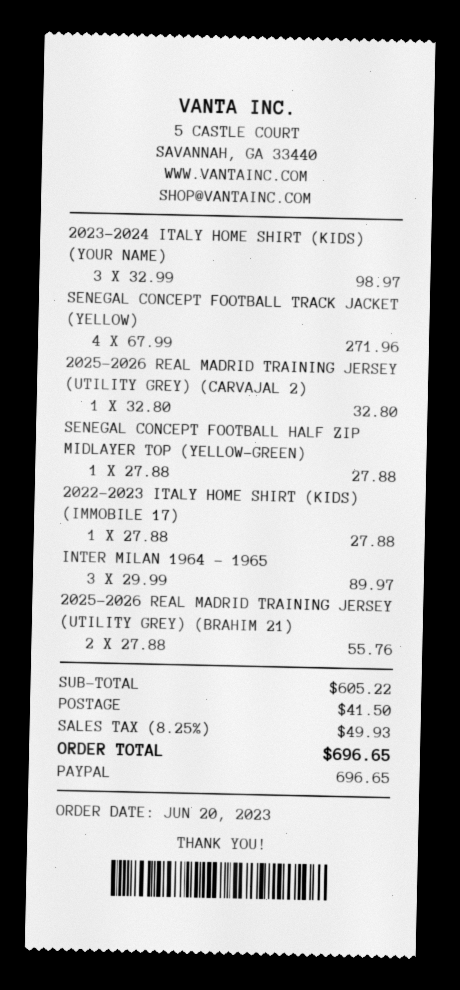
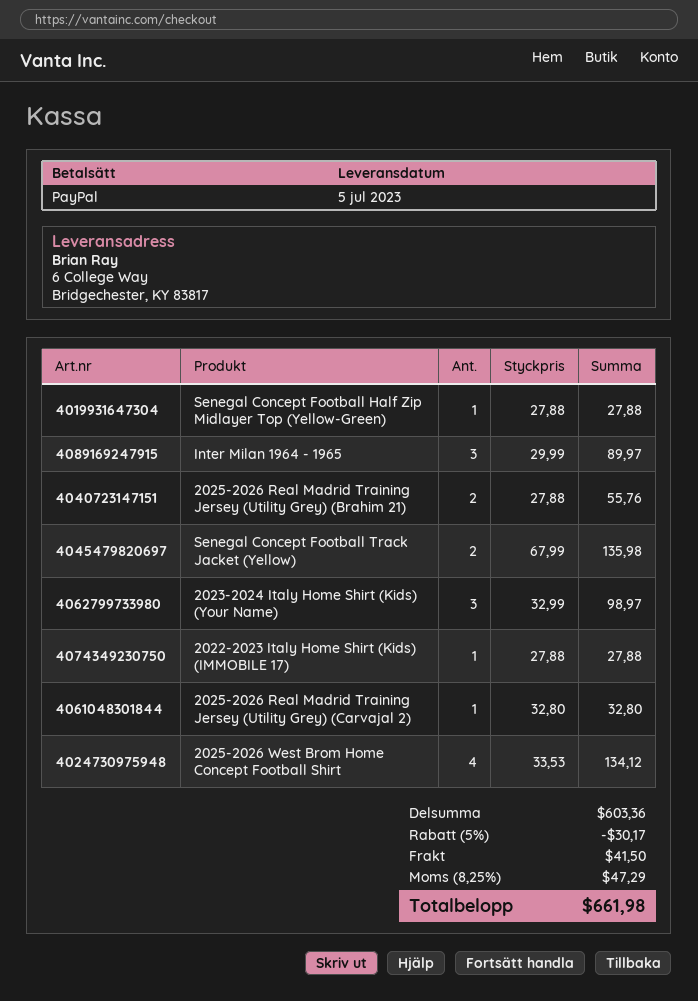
SENEGAL CONCEPT FOOTBALL TRACK JACKET (YELLOW): 4 x 67.99 = 271.96 -> 2 x 67.99 = 135.98
2025-2026 West Brom Home Concept Football Shirt: none -> 4 x 33.53 = 134.12
subtotal: 605.22 -> 603.36
discount: none -> 5% = 30.17
tax: 8.25% = 49.93 -> 8.25% = 47.29
total: 696.65 -> 661.98

